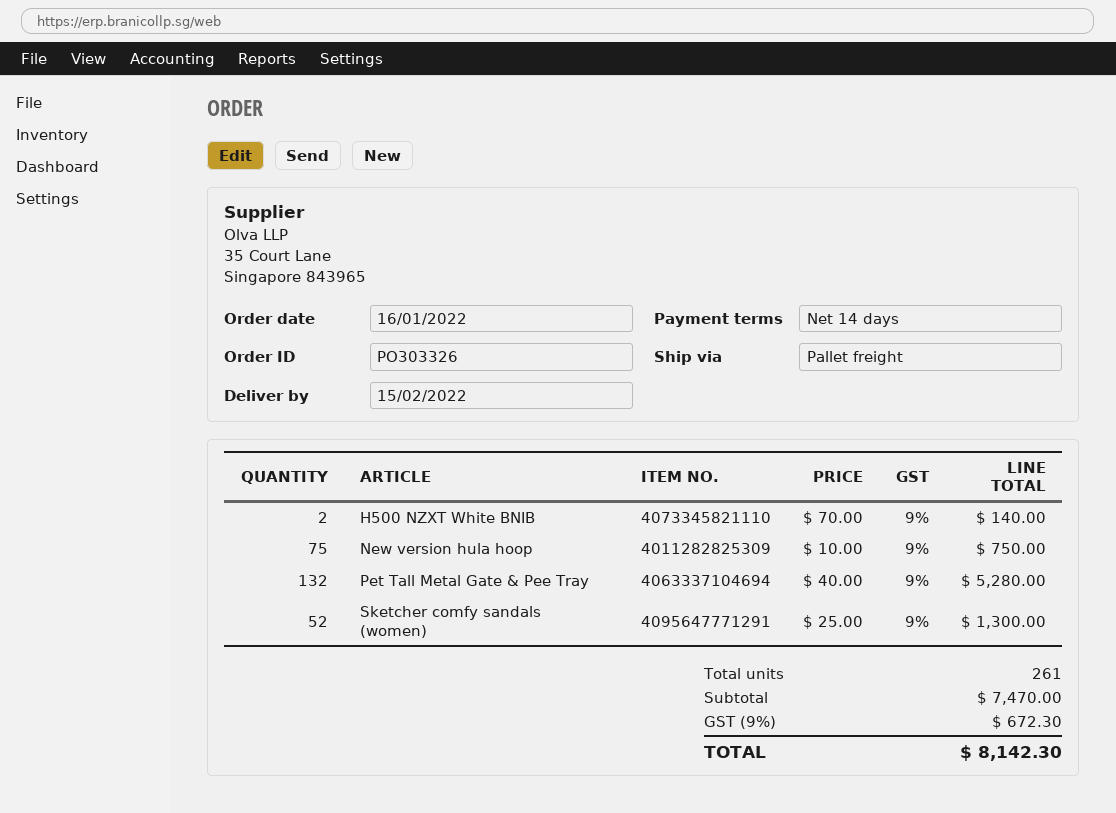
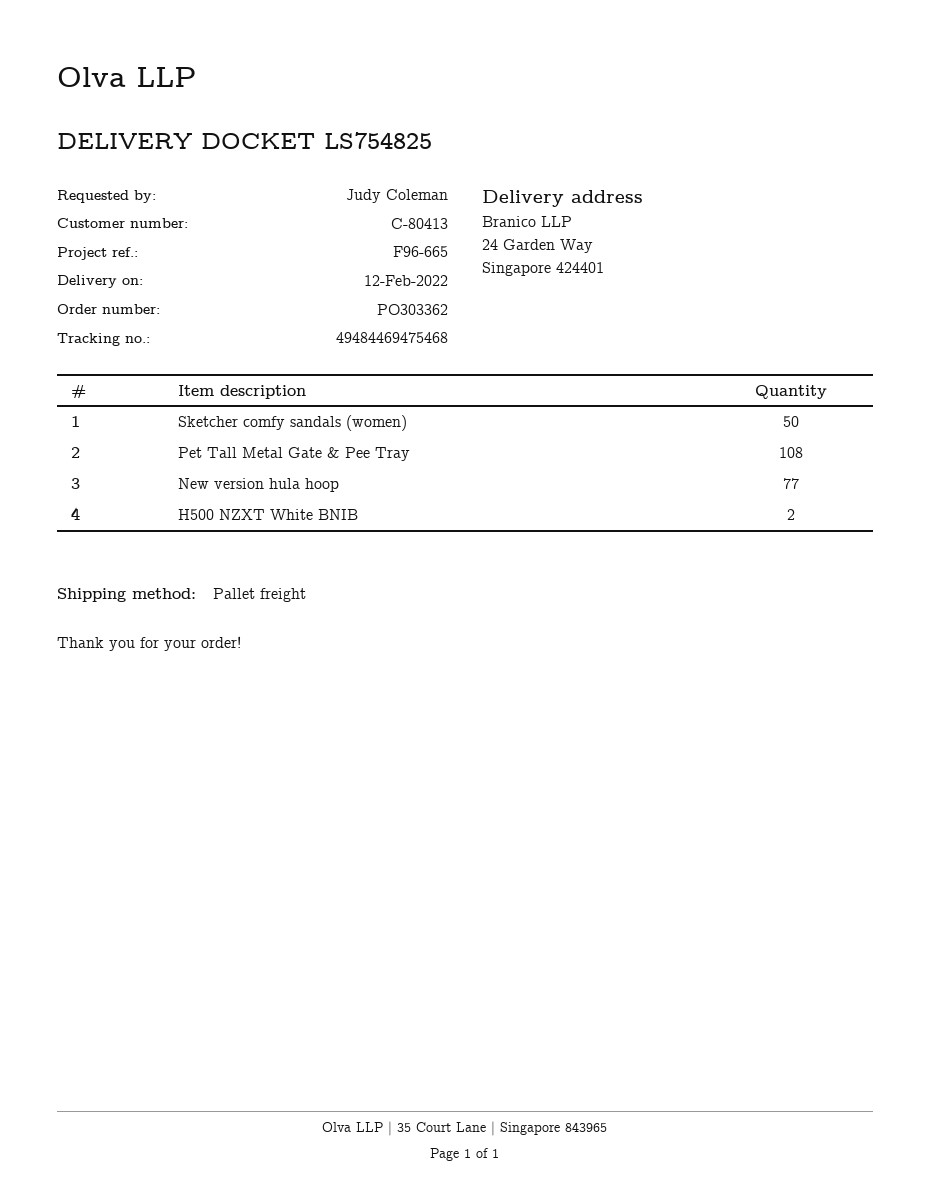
order number: PO303326 -> PO303362
delivery date: 2022-02-15 -> 2022-02-12
New version hula hoop: 75 -> 77
Pet Tall Metal Gate & Pee Tray: 132 -> 108
Sketcher comfy sandals (women): 52 -> 50

